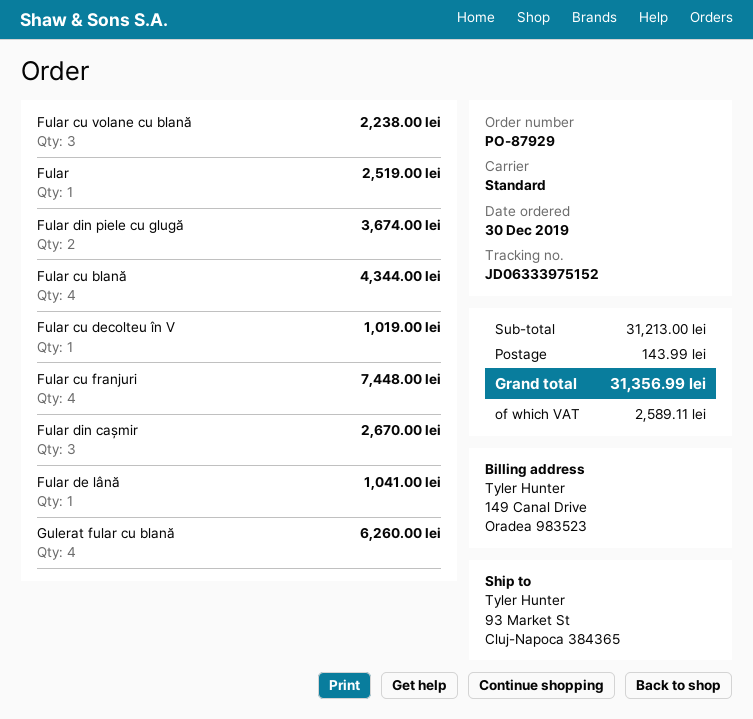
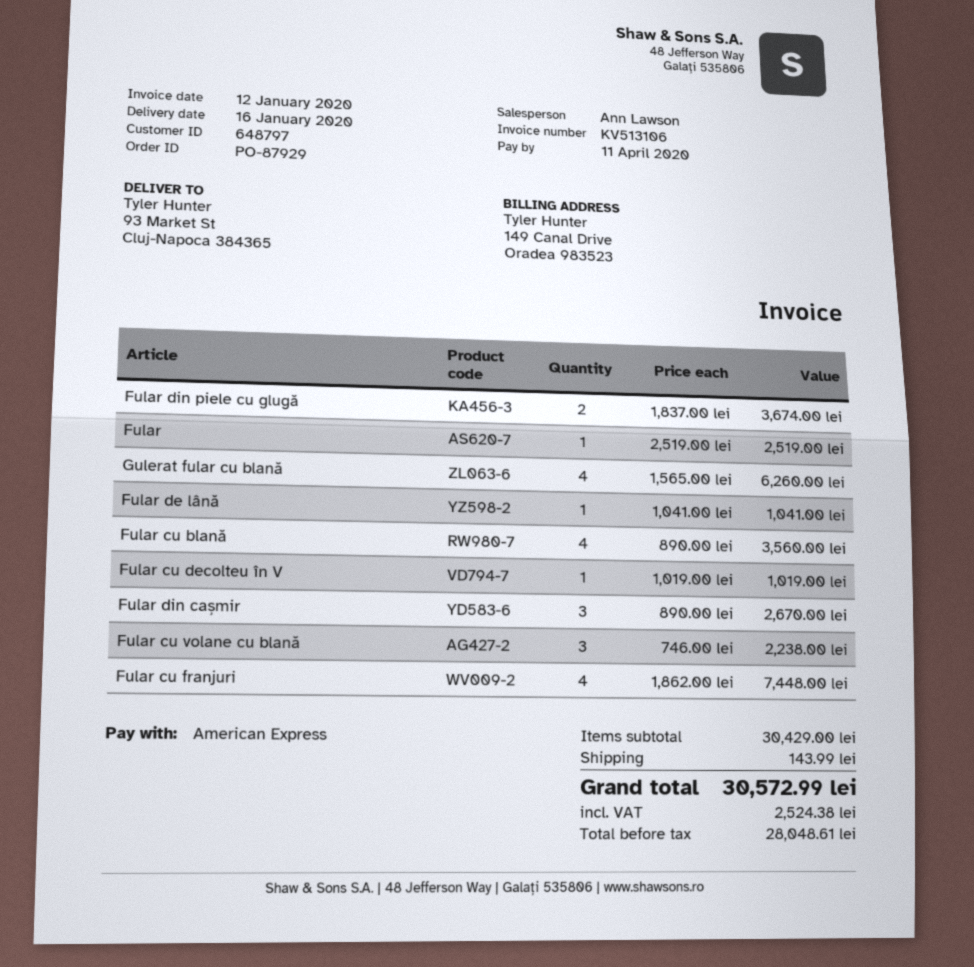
Fular cu blană: 4 for 4344.00 -> 4 for 3560.00
subtotal: 31213.00 -> 30429.00
tax: 2589.11 -> 2524.38
total: 31356.99 -> 30572.99

